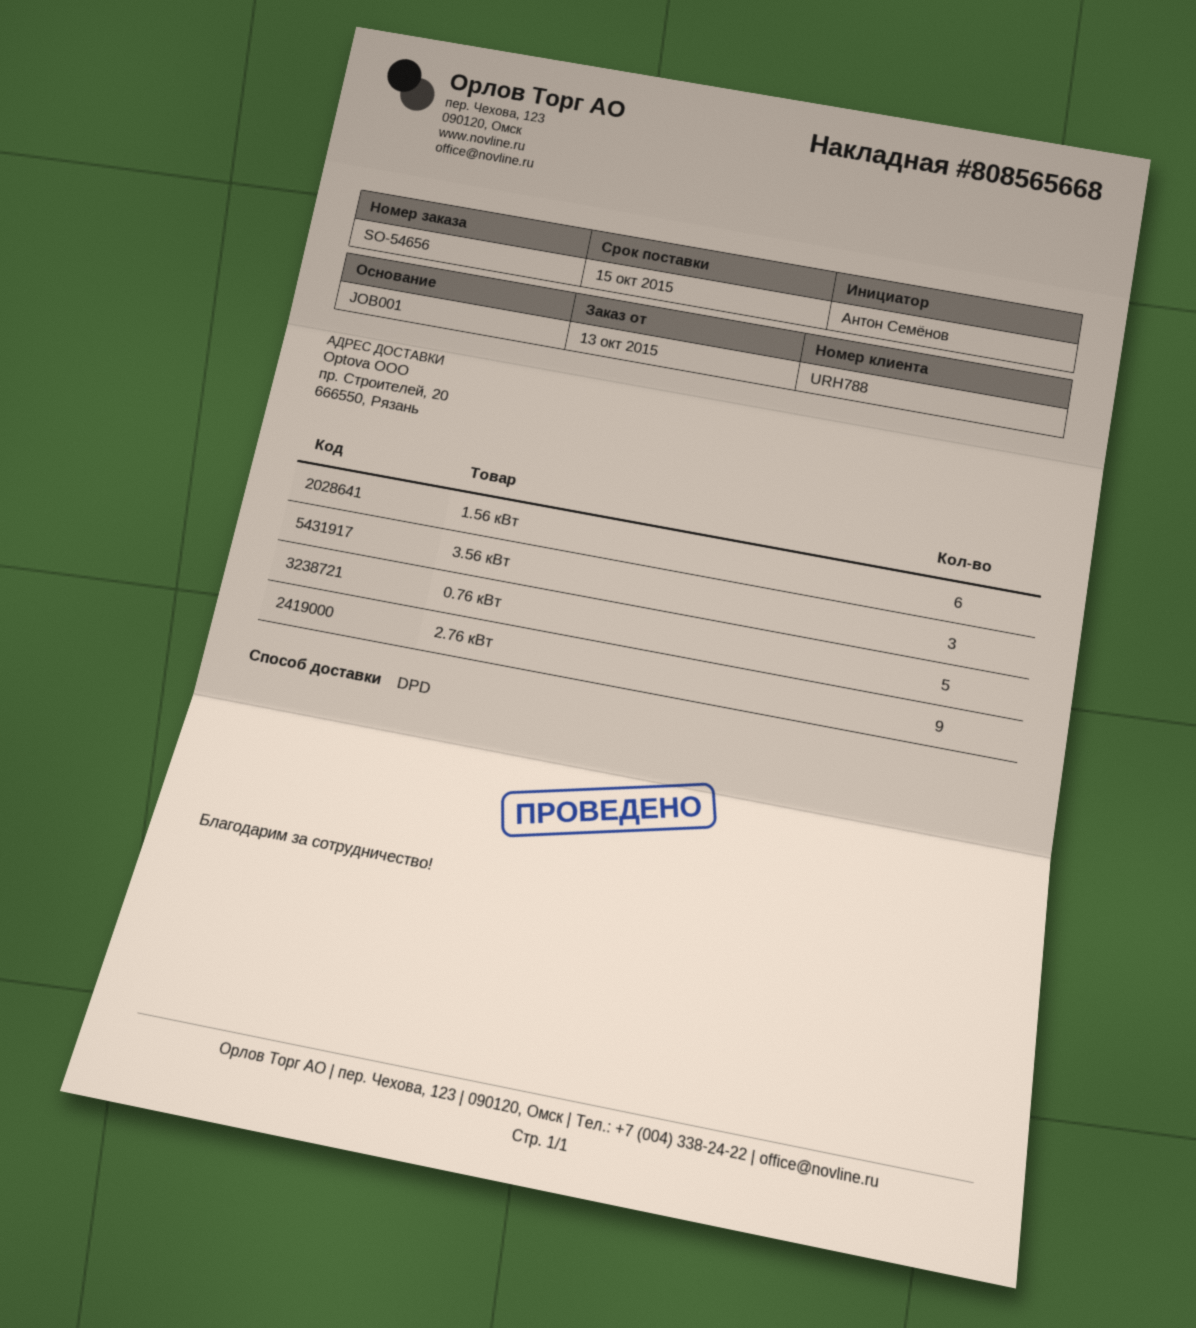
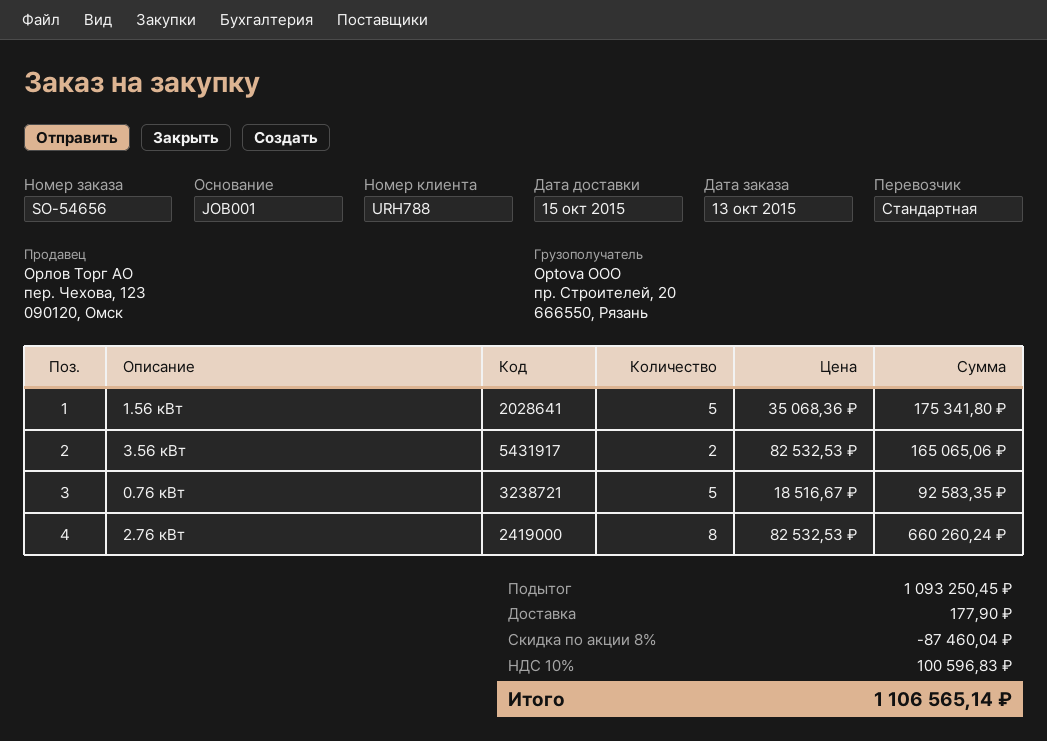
shipping method: DPD -> standard
1.56 кВт: 6 -> 5
3.56 кВт: 3 -> 2
2.76 кВт: 9 -> 8

